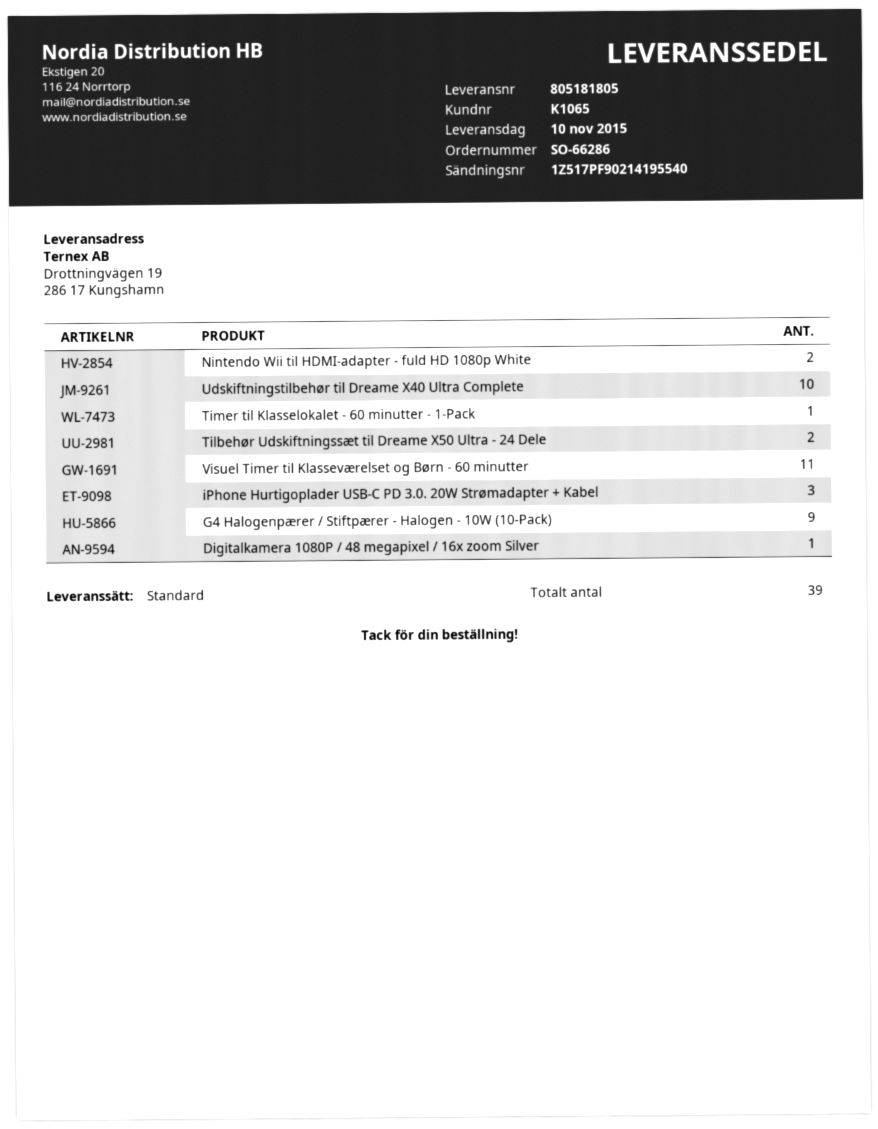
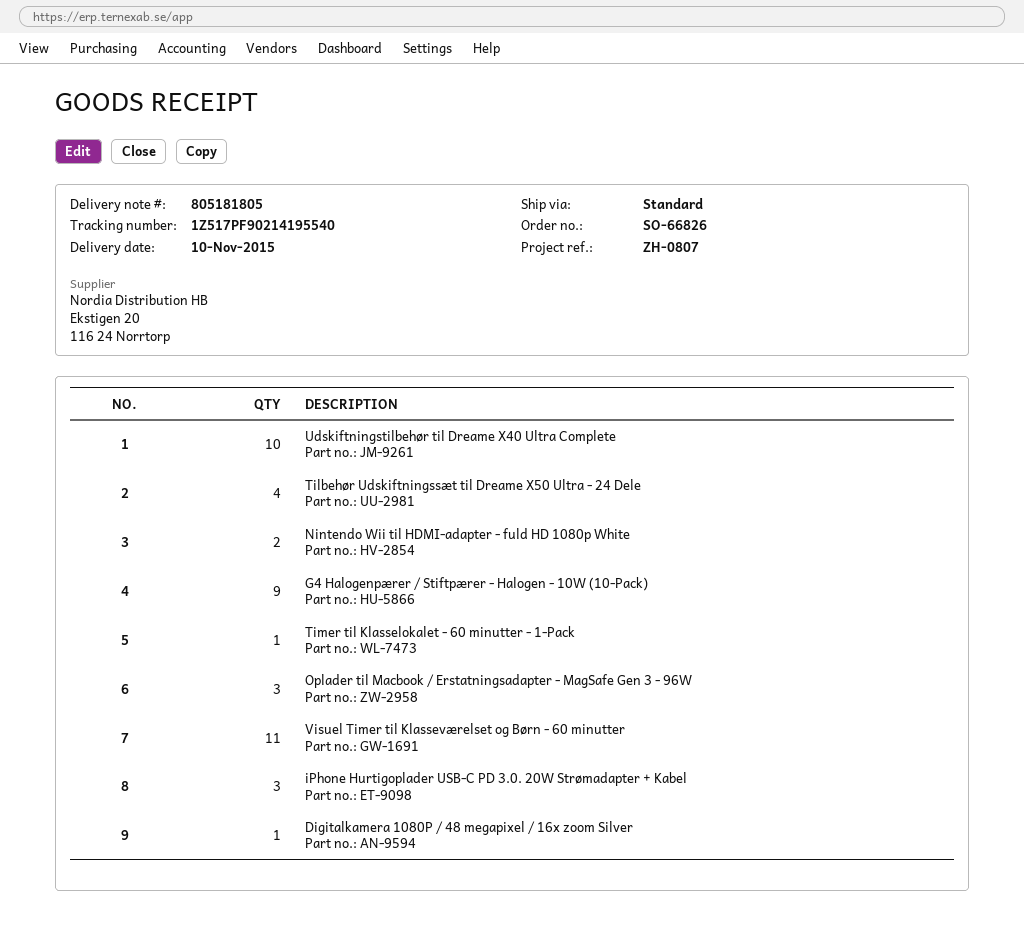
order number: SO-66286 -> SO-66826
Tilbehør Udskiftningssæt til Dreame X50 Ultra - 24 Dele: 2 -> 4
Oplader til Macbook / Erstatningsadapter - MagSafe Gen 3 - 96W: none -> 3

